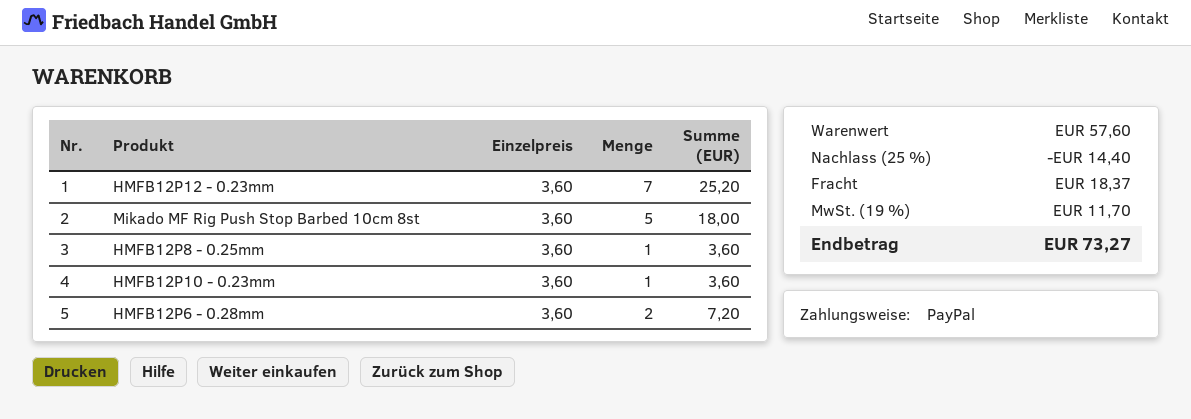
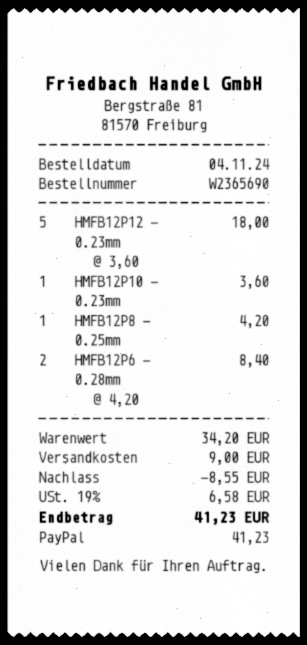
HMFB12P12 - 0.23mm: 7 x 3.60 = 25.20 -> 5 x 3.60 = 18.00
Mikado MF Rig Push Stop Barbed 10cm 8st: 5 x 3.60 = 18.00 -> none
HMFB12P8 - 0.25mm: 1 x 3.60 = 3.60 -> 1 x 4.20 = 4.20
HMFB12P6 - 0.28mm: 2 x 3.60 = 7.20 -> 2 x 4.20 = 8.40
subtotal: 57.60 -> 34.20
discount: 14.40 -> 8.55
shipping: 18.37 -> 9.00
tax: 19% = 11.70 -> 19% = 6.58
total: 73.27 -> 41.23

